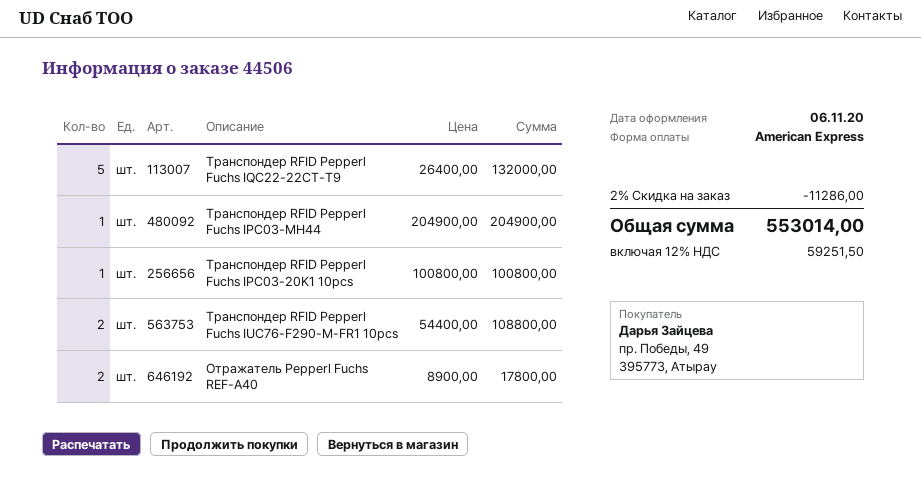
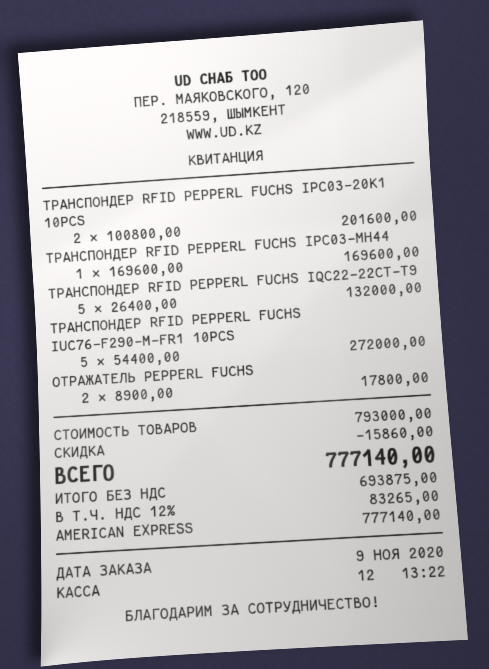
order date: 2020-11-06 -> 2020-11-09
Транспондер RFID Pepperl Fuchs IPC03-MH44: 1 x 204900.00 = 204900.00 -> 1 x 169600.00 = 169600.00
Транспондер RFID Pepperl Fuchs IPC03-20K1 10pcs: 1 x 100800.00 = 100800.00 -> 2 x 100800.00 = 201600.00
Транспондер RFID Pepperl Fuchs IUC76-F290-M-FR1 10pcs: 2 x 54400.00 = 108800.00 -> 5 x 54400.00 = 272000.00
discount: 11286.00 -> 15860.00
tax: 12% = 59251.50 -> 12% = 83265.00
total: 553014.00 -> 777140.00

